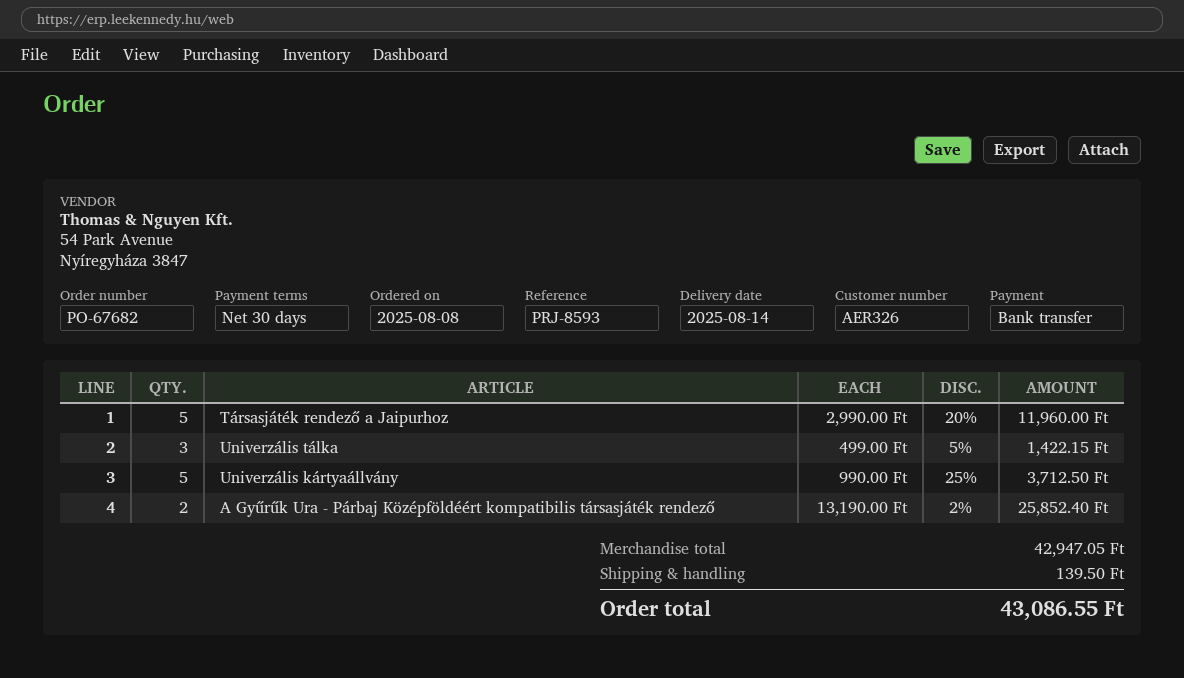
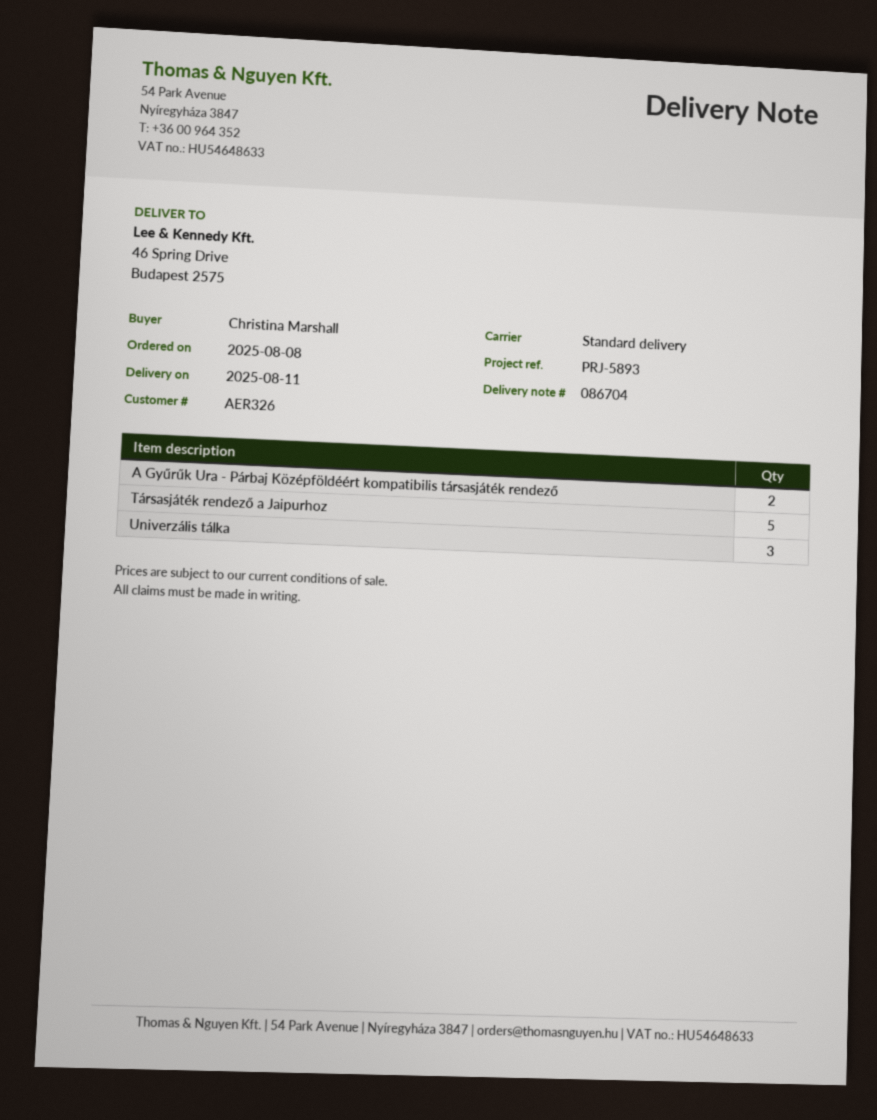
delivery date: 2025-08-14 -> 2025-08-11
reference: PRJ-8593 -> PRJ-5893
Univerzális kártyaállvány: 5 -> none

